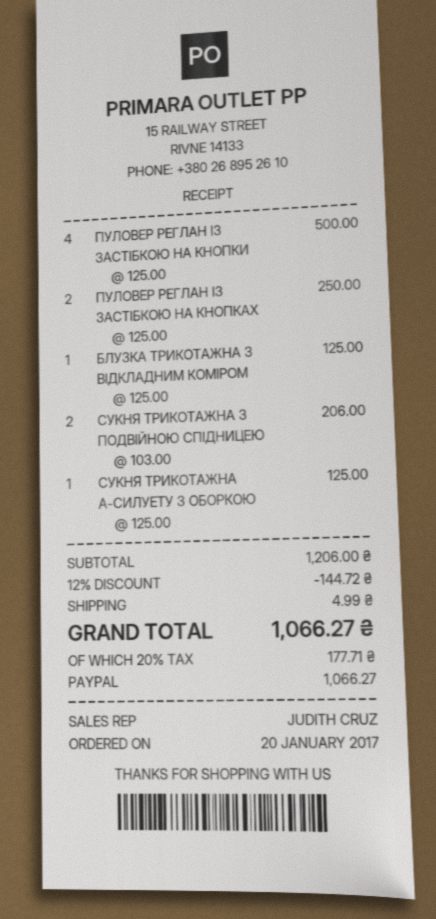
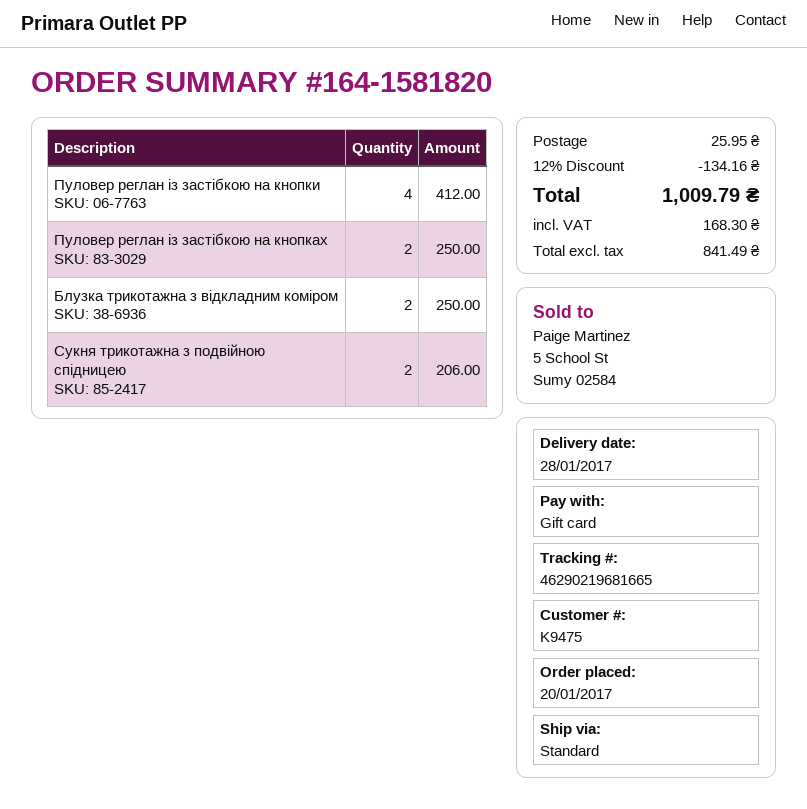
payment method: PayPal -> gift card
ПУЛОВЕР РЕГЛАН ІЗ ЗАСТІБКОЮ НА КНОПКИ: 4 for 500.00 -> 4 for 412.00
БЛУЗКА ТРИКОТАЖНА З ВІДКЛАДНИМ КОМІРОМ: 1 for 125.00 -> 2 for 250.00
СУКНЯ ТРИКОТАЖНА А-СИЛУЕТУ З ОБОРКОЮ: 1 for 125.00 -> none
discount: 12% = 144.72 -> 12% = 134.16
shipping: 4.99 -> 25.95
tax: 177.71 -> 168.30
total: 1066.27 -> 1009.79

